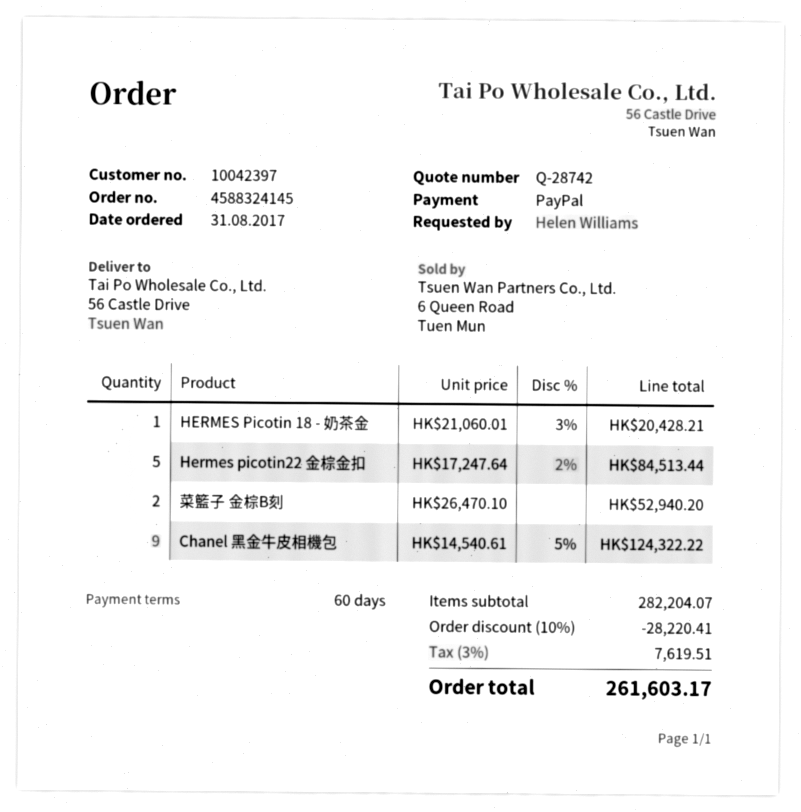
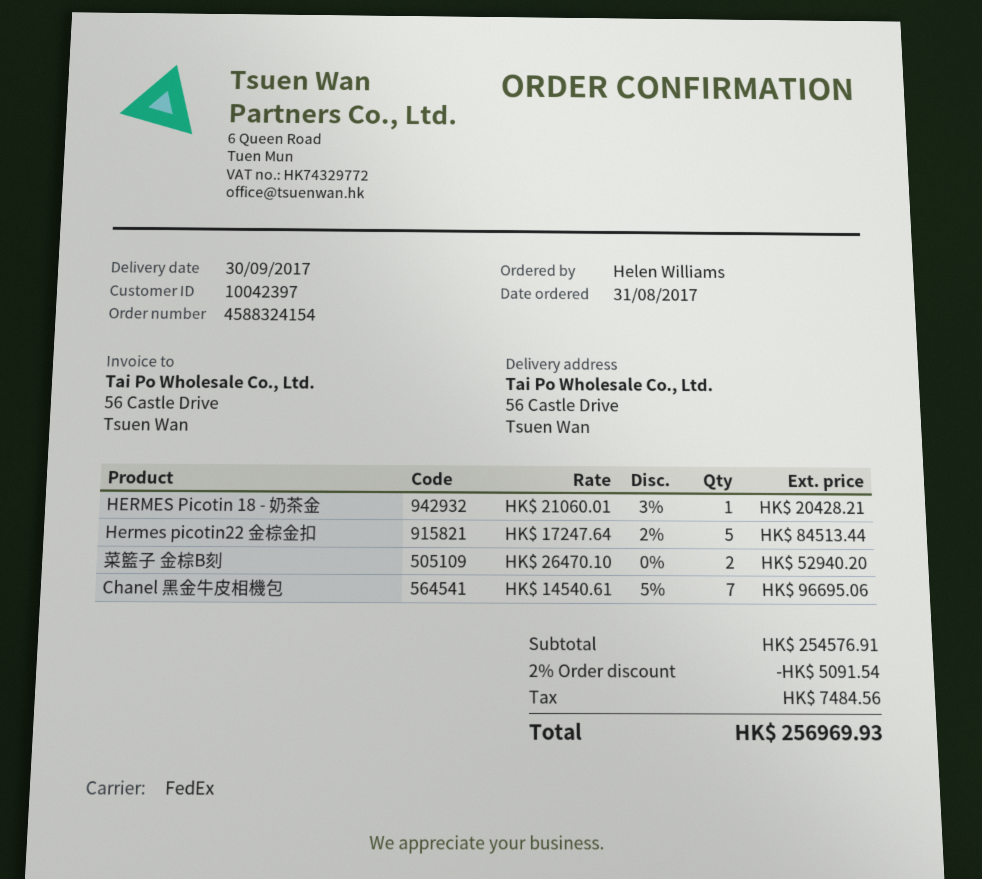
order number: 4588324145 -> 4588324154
Chanel 黑金牛皮相機包: 9 x 14540.61 - 5% = 124322.22 -> 7 x 14540.61 - 5% = 96695.06
subtotal: 282204.07 -> 254576.91
discount: 10% = 28220.41 -> 2% = 5091.54
tax: 7619.51 -> 7484.56
total: 261603.17 -> 256969.93

